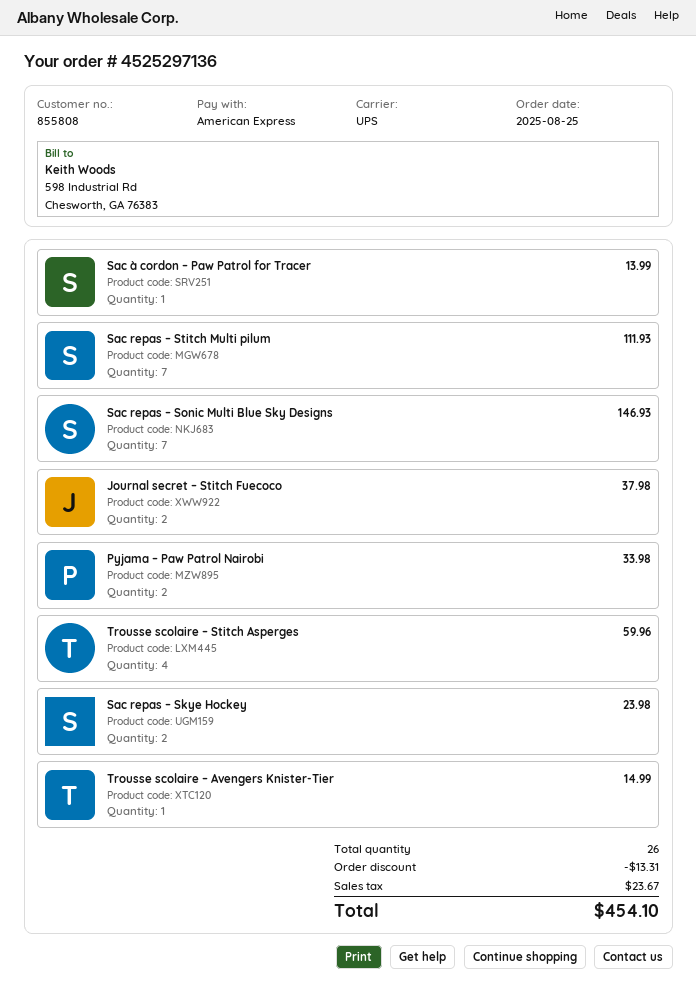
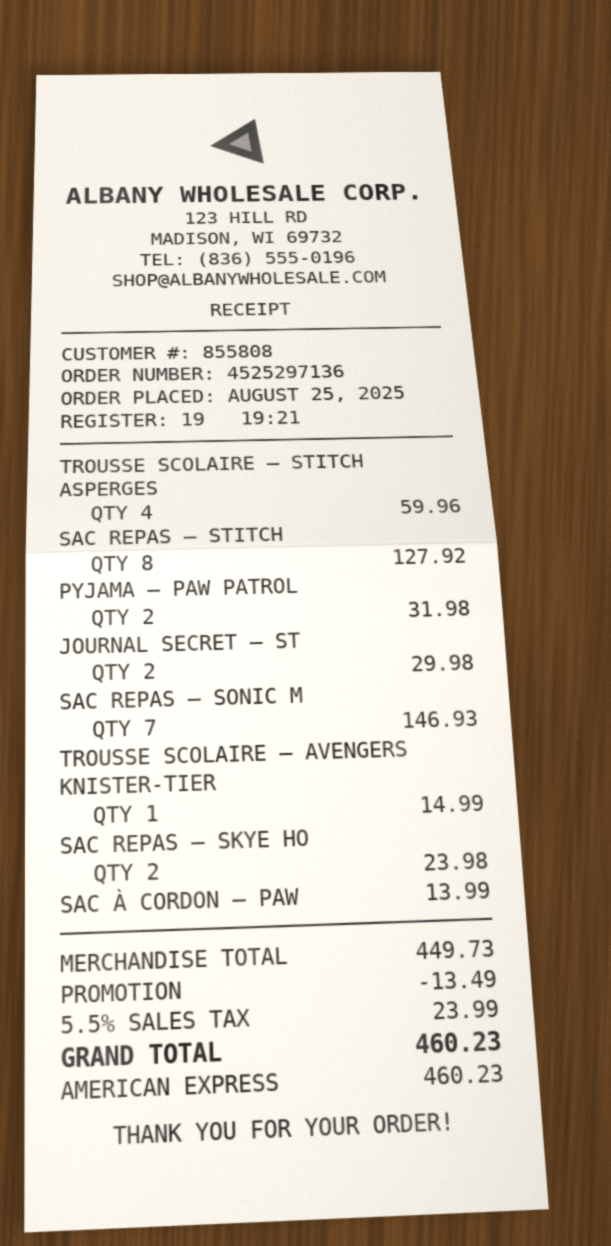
Sac repas – Stitch Multi pilum: 7 for 111.93 -> 8 for 127.92
Journal secret – Stitch Fuecoco: 2 for 37.98 -> 2 for 29.98
Pyjama – Paw Patrol Nairobi: 2 for 33.98 -> 2 for 31.98
discount: 13.31 -> 13.49
tax: 23.67 -> 23.99
total: 454.10 -> 460.23

